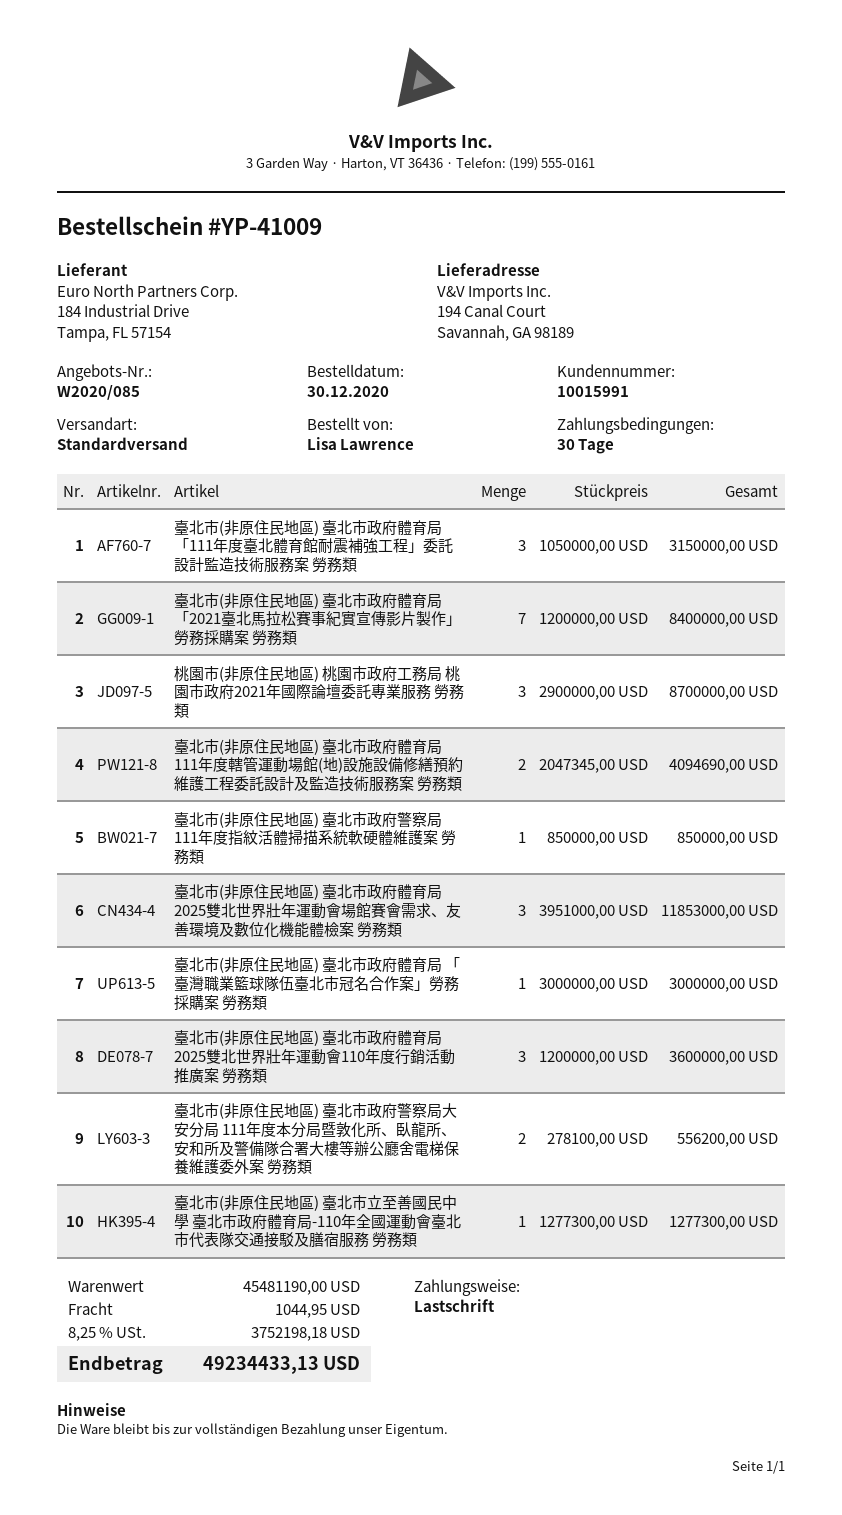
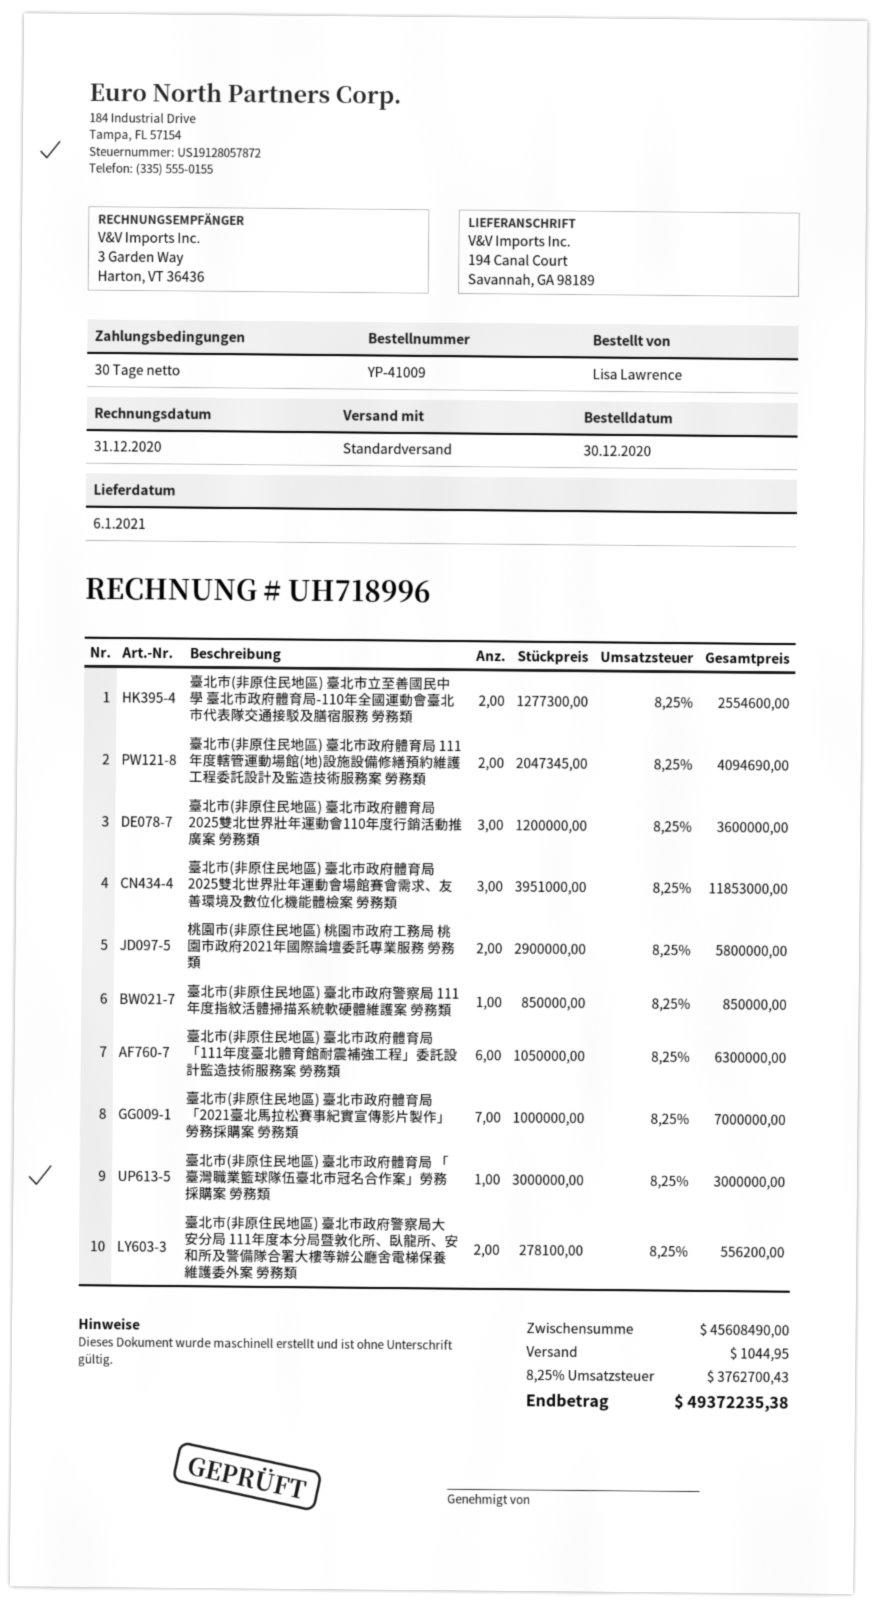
臺北市(非原住民地區) 臺北市政府體育局 「111年度臺北體育館耐震補強工程」委託設計監造技術服務案 勞務類: 3 x 1050000.00 = 3150000.00 -> 6 x 1050000.00 = 6300000.00
臺北市(非原住民地區) 臺北市政府體育局 「2021臺北馬拉松賽事紀實宣傳影片製作」勞務採購案 勞務類: 7 x 1200000.00 = 8400000.00 -> 7 x 1000000.00 = 7000000.00
桃園市(非原住民地區) 桃園市政府工務局 桃園市政府2021年國際論壇委託專業服務 勞務類: 3 x 2900000.00 = 8700000.00 -> 2 x 2900000.00 = 5800000.00
臺北市(非原住民地區) 臺北市立至善國民中學 臺北市政府體育局-110年全國運動會臺北市代表隊交通接駁及膳宿服務 勞務類: 1 x 1277300.00 = 1277300.00 -> 2 x 1277300.00 = 2554600.00
subtotal: 45481190.00 -> 45608490.00
tax: 8.25% = 3752198.18 -> 8.25% = 3762700.43
total: 49234433.13 -> 49372235.38

